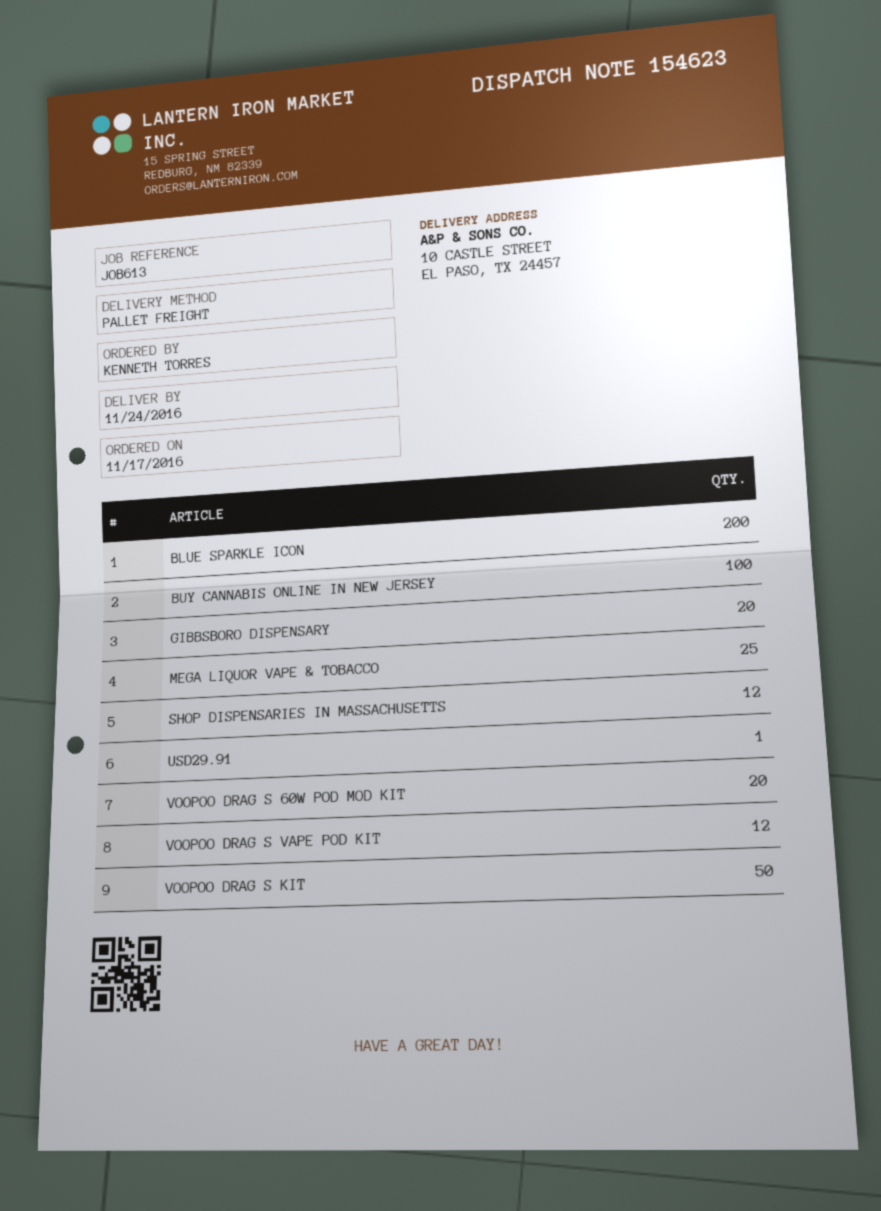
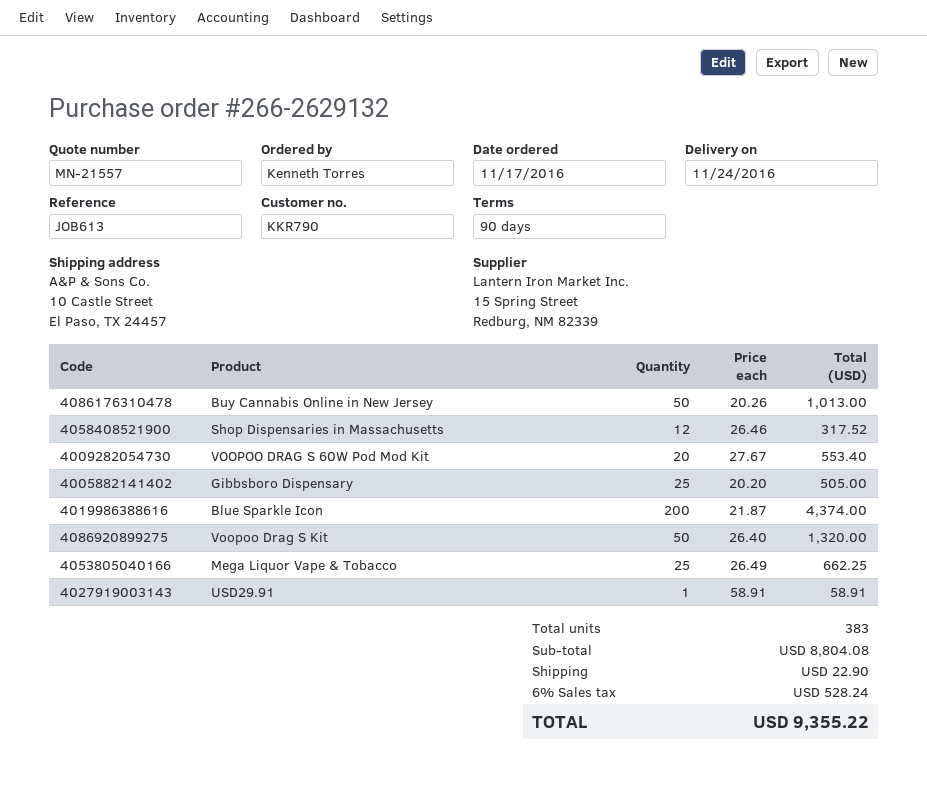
BUY CANNABIS ONLINE IN NEW JERSEY: 100 -> 50
GIBBSBORO DISPENSARY: 20 -> 25
VOOPOO DRAG S VAPE POD KIT: 12 -> none

